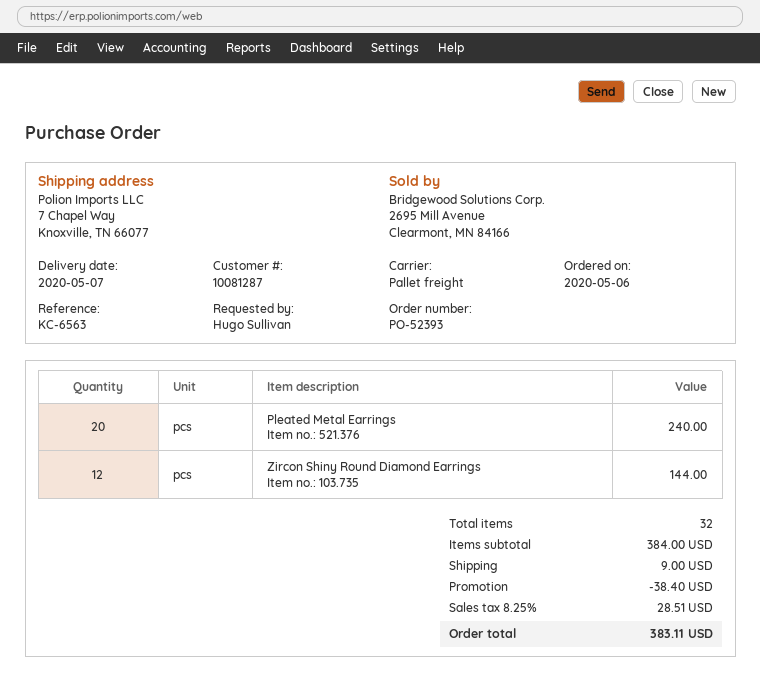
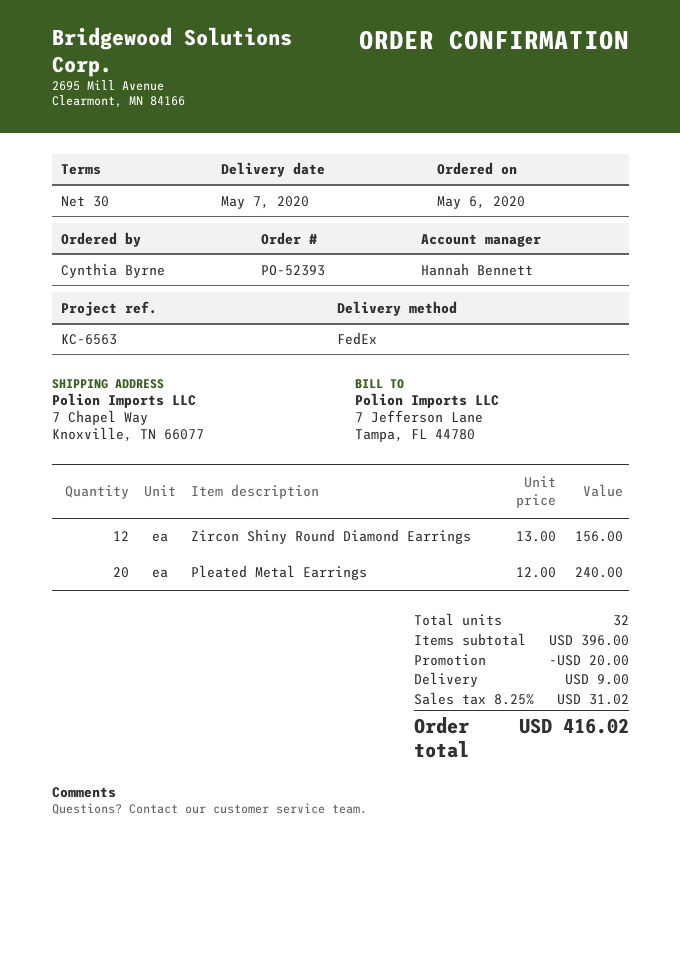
ordered by: Hugo Sullivan -> Cynthia Byrne
shipping method: pallet freight -> FedEx
Zircon Shiny Round Diamond Earrings: 12 for 144.00 -> 12 for 156.00
subtotal: 384.00 -> 396.00
discount: 38.40 -> 20.00
tax: 8.25% = 28.51 -> 8.25% = 31.02
total: 383.11 -> 416.02

